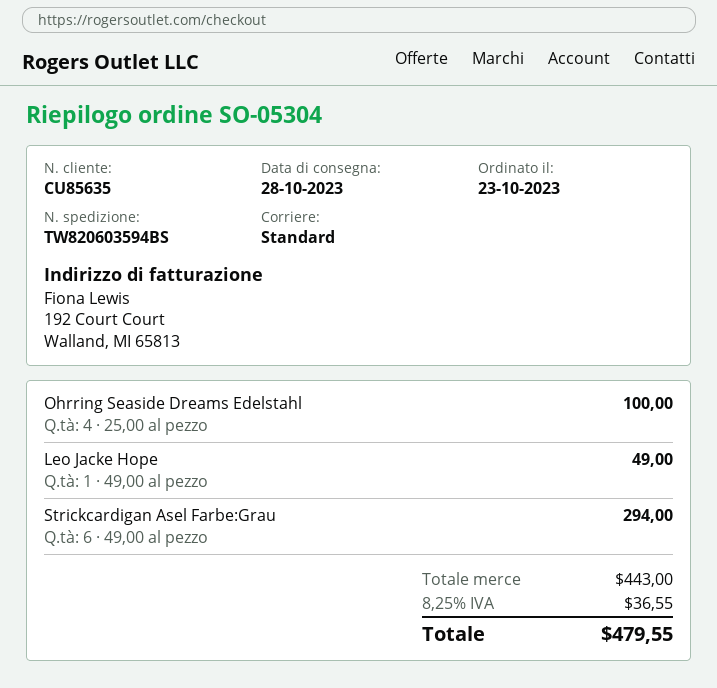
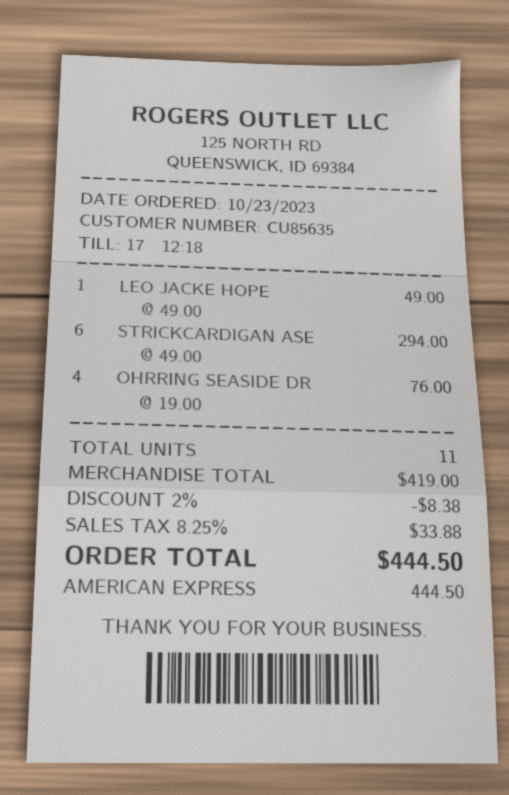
Ohrring Seaside Dreams Edelstahl: 4 x 25.00 = 100.00 -> 4 x 19.00 = 76.00
subtotal: 443.00 -> 419.00
discount: none -> 2% = 8.38
tax: 8.25% = 36.55 -> 8.25% = 33.88
total: 479.55 -> 444.50

